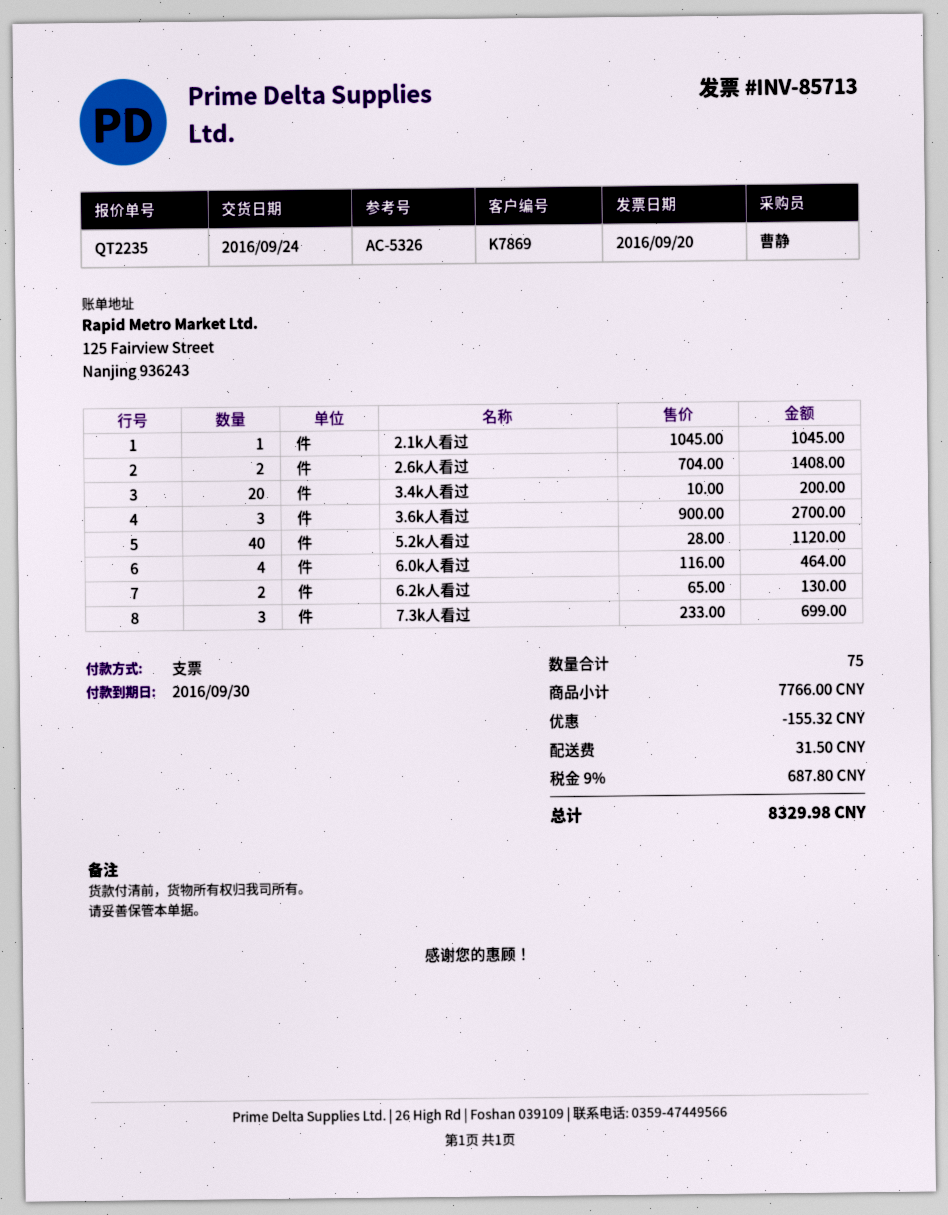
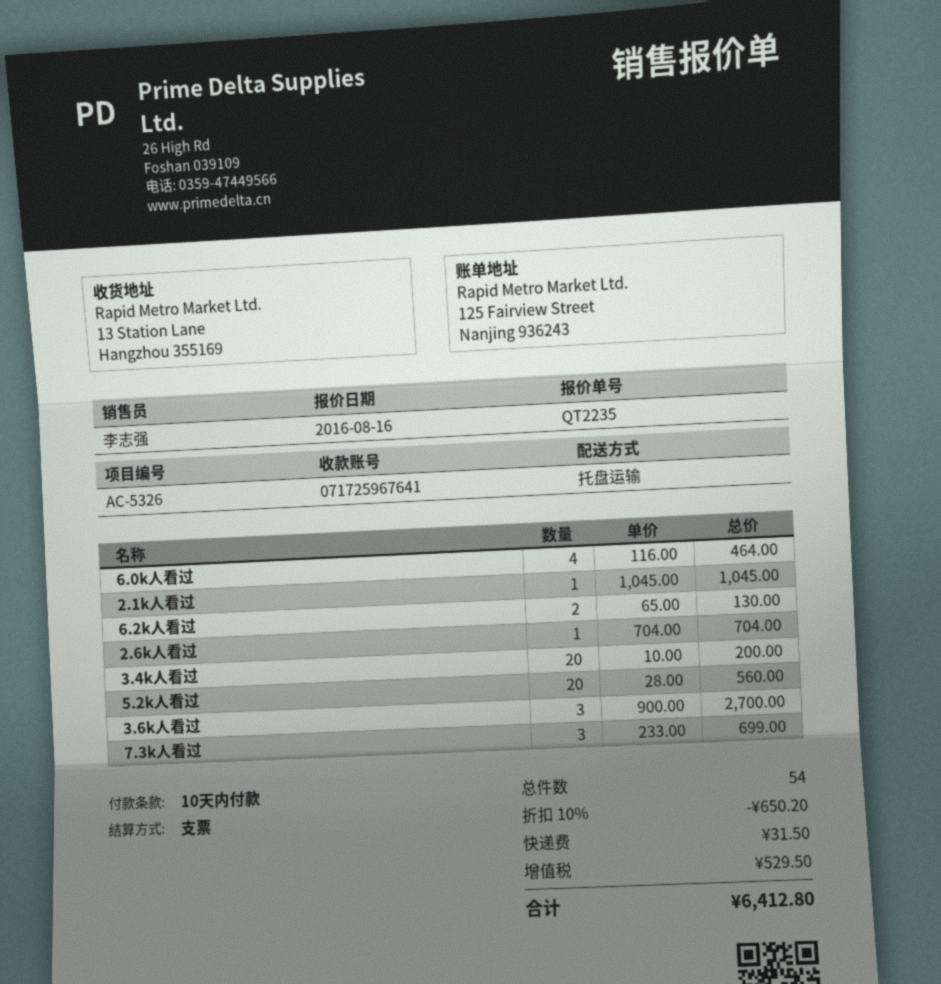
2.6k人看过: 2 x 704.00 = 1408.00 -> 1 x 704.00 = 704.00
5.2k人看过: 40 x 28.00 = 1120.00 -> 20 x 28.00 = 560.00
total quantity: 75 -> 54
discount: 155.32 -> 650.20
tax: 687.80 -> 529.50
total: 8329.98 -> 6412.80

